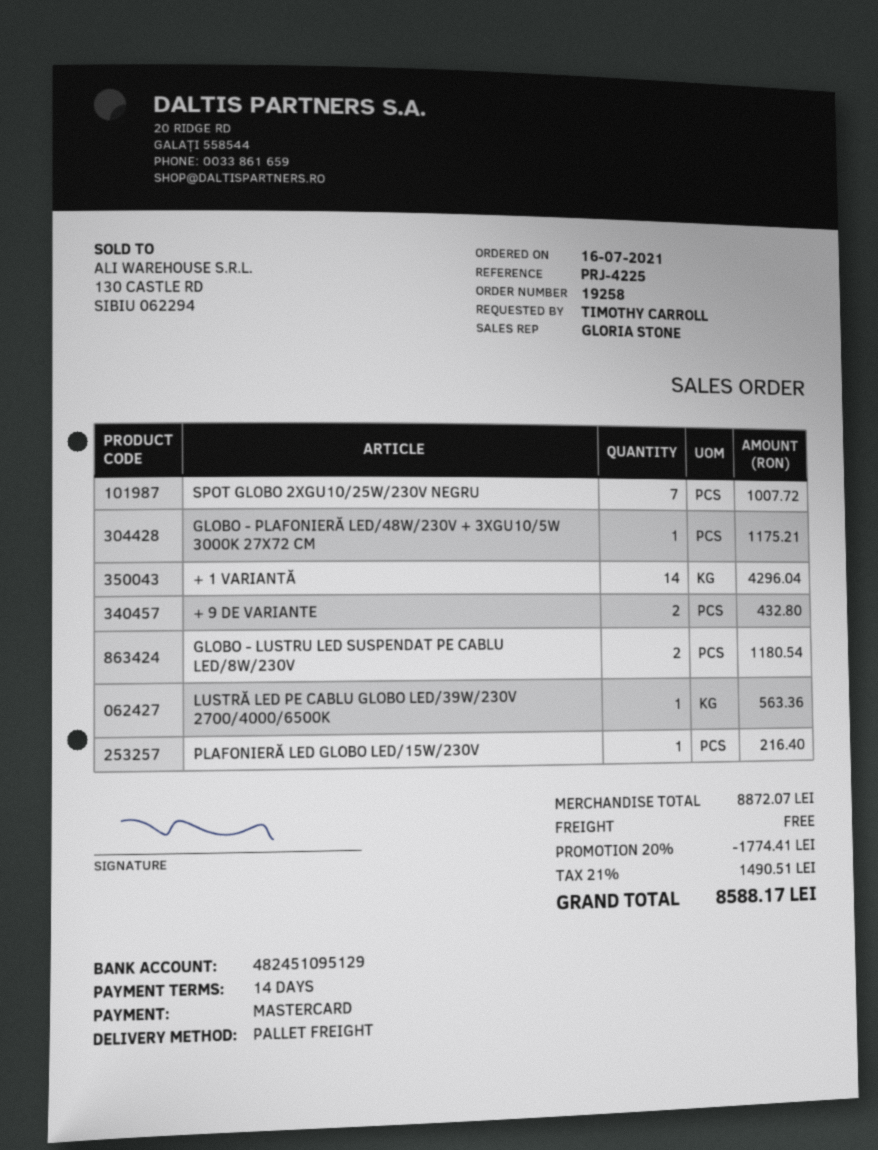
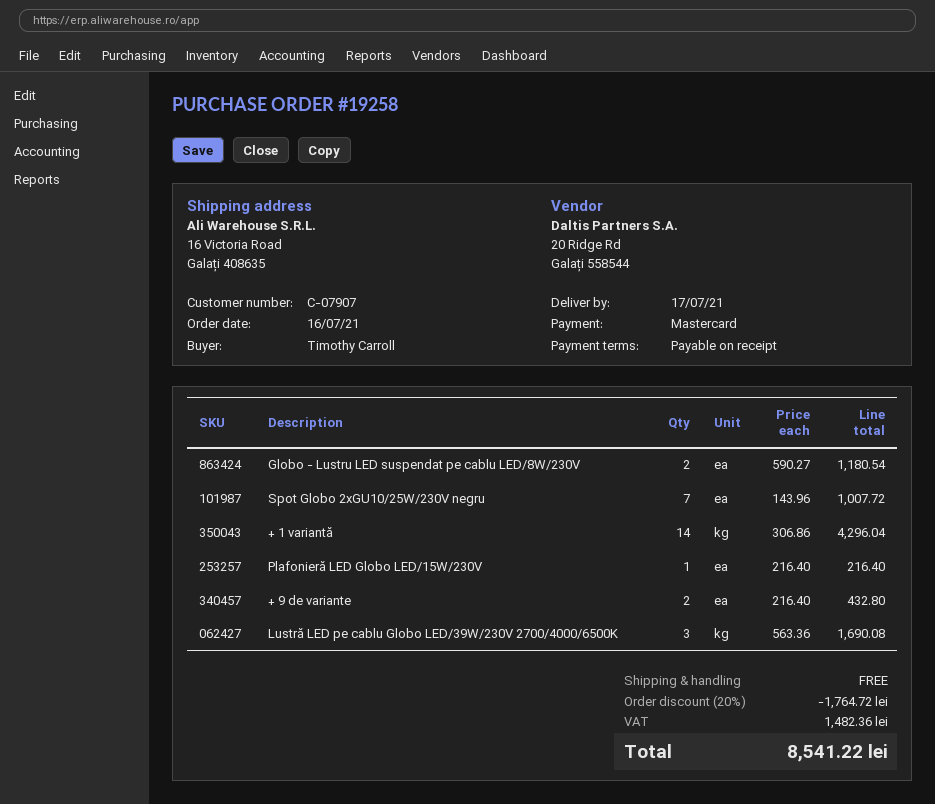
payment terms: 14 days -> on receipt
GLOBO - PLAFONIERĂ LED/48W/230V + 3XGU10/5W 3000K 27X72 CM: 1 for 1175.21 -> none
LUSTRĂ LED PE CABLU GLOBO LED/39W/230V 2700/4000/6500K: 1 for 563.36 -> 3 for 1690.08
discount: 20% = 1774.41 -> 20% = 1764.72
tax: 1490.51 -> 1482.36
total: 8588.17 -> 8541.22

